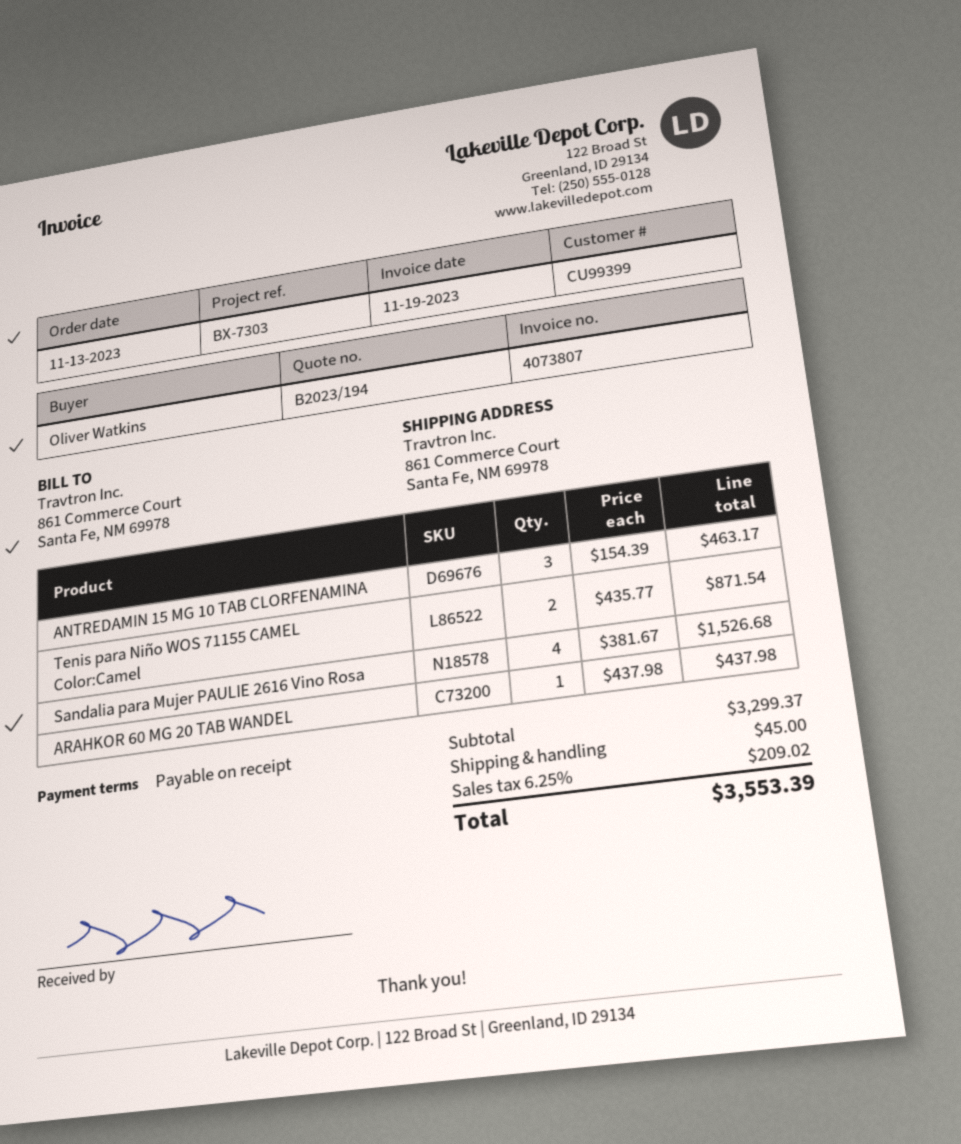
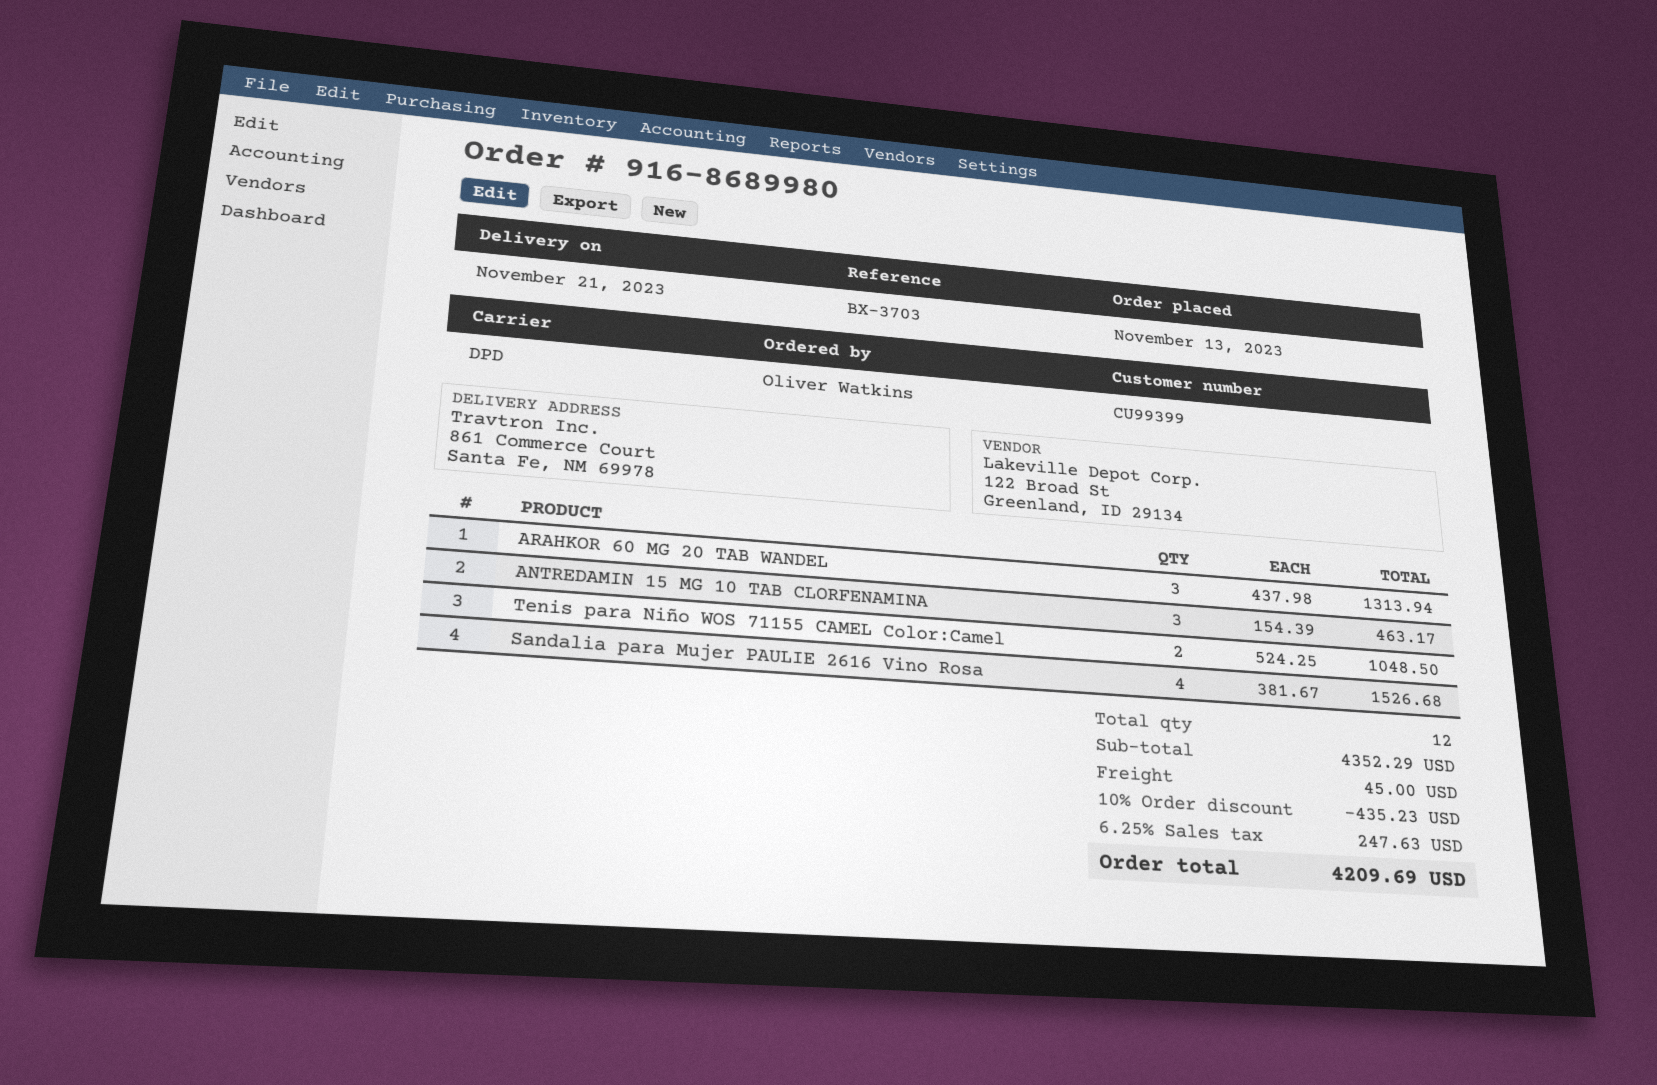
reference: BX-7303 -> BX-3703
Tenis para Niño WOS 71155 CAMEL Color:Camel: 2 x 435.77 = 871.54 -> 2 x 524.25 = 1048.50
ARAHKOR 60 MG 20 TAB WANDEL: 1 x 437.98 = 437.98 -> 3 x 437.98 = 1313.94
subtotal: 3299.37 -> 4352.29
discount: none -> 10% = 435.23
tax: 6.25% = 209.02 -> 6.25% = 247.63
total: 3553.39 -> 4209.69

